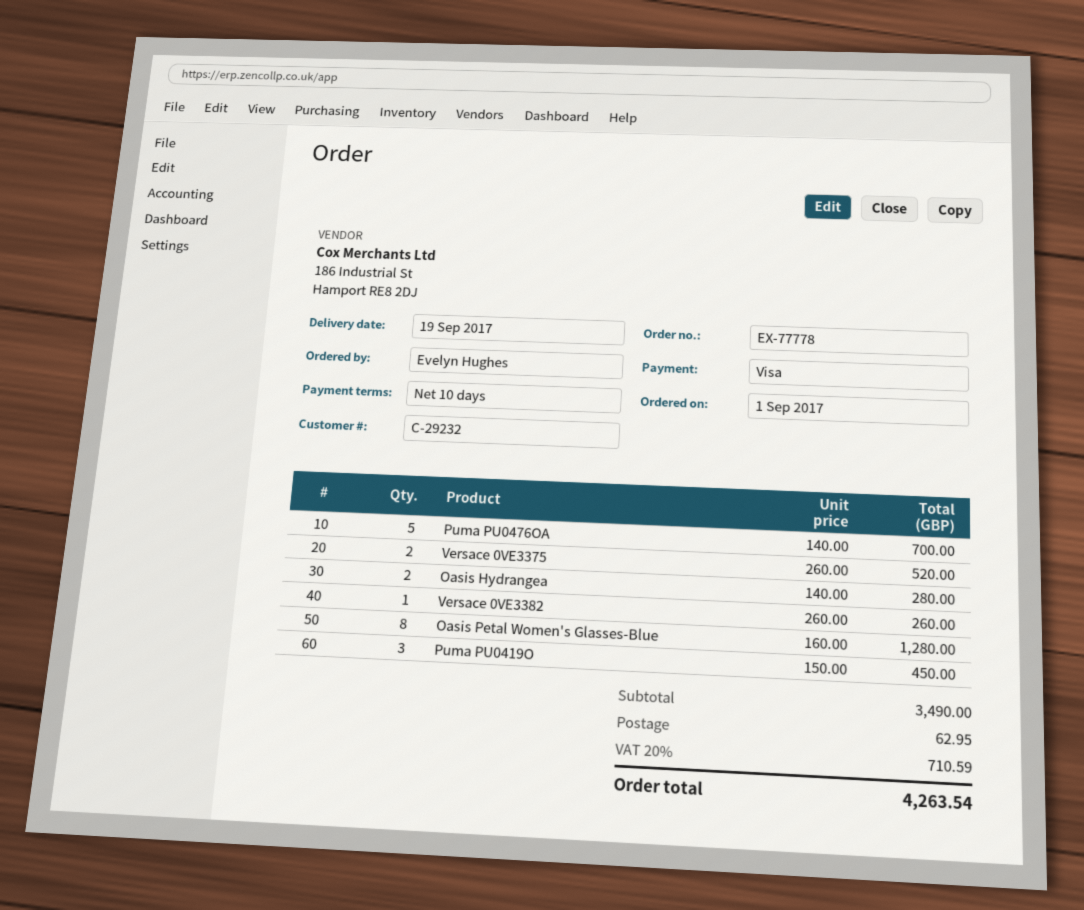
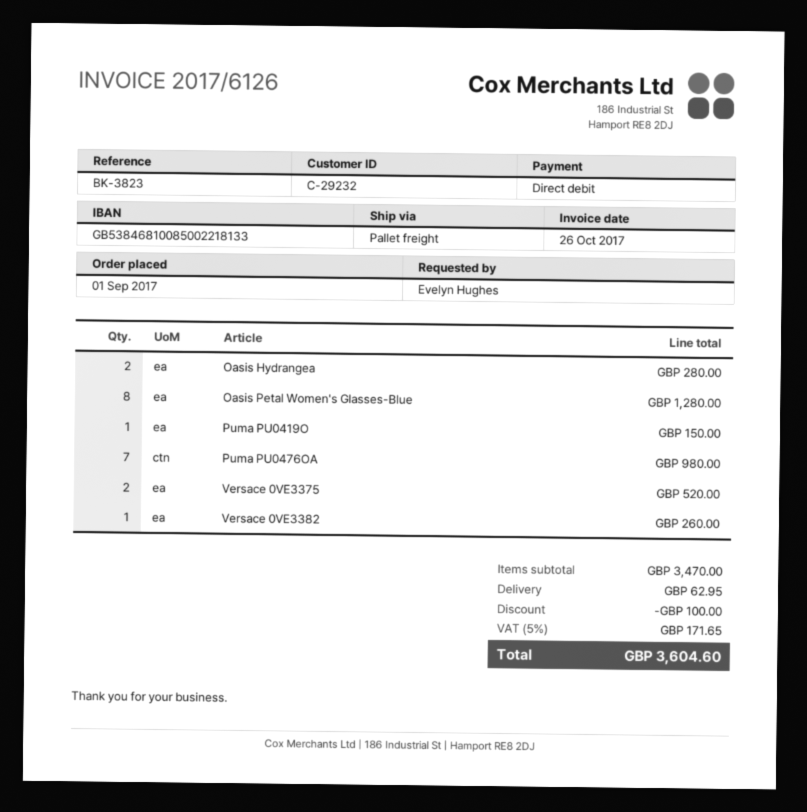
payment method: Visa -> direct debit
Puma PU0476OA: 5 for 700.00 -> 7 for 980.00
Puma PU0419O: 3 for 450.00 -> 1 for 150.00
subtotal: 3490.00 -> 3470.00
discount: none -> 100.00
tax: 20% = 710.59 -> 5% = 171.65
total: 4263.54 -> 3604.60

